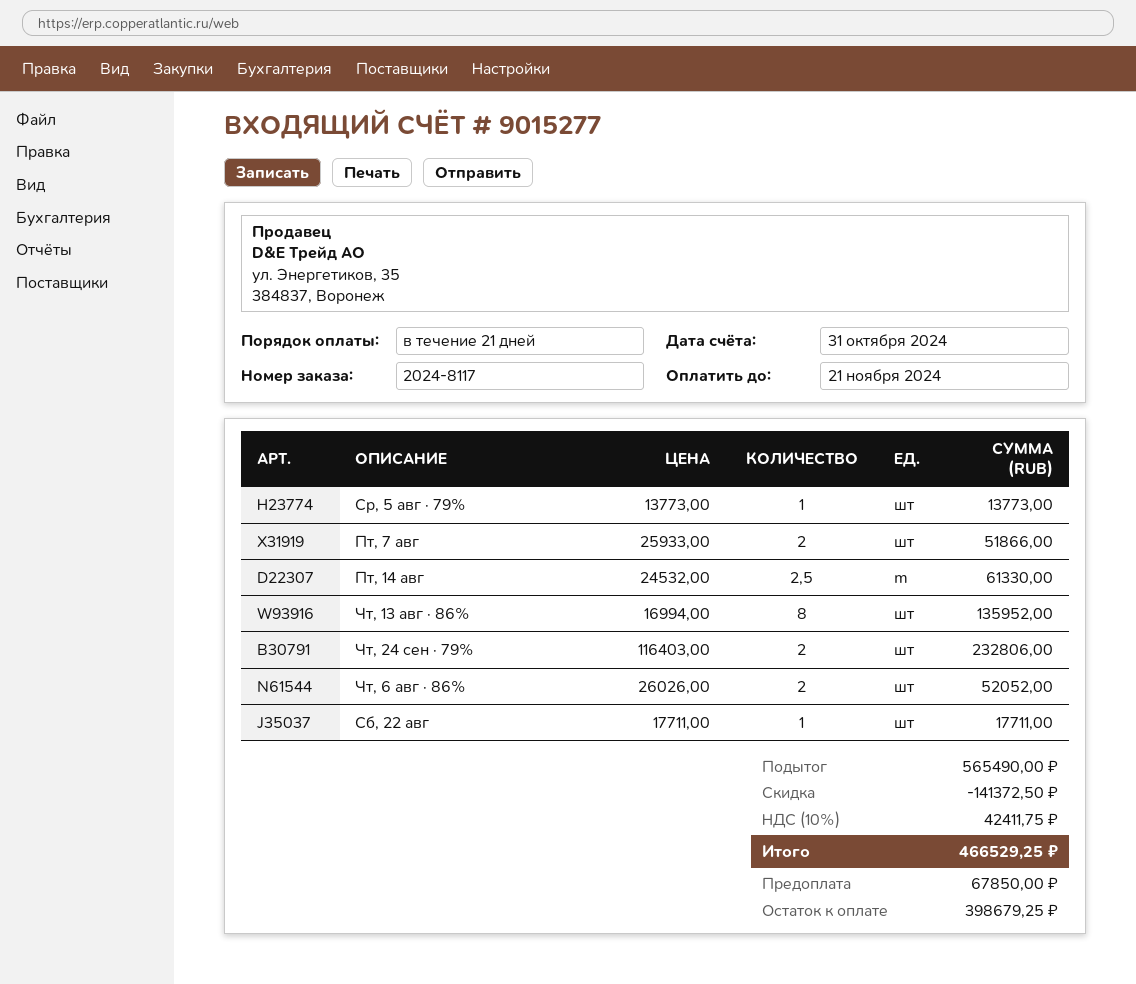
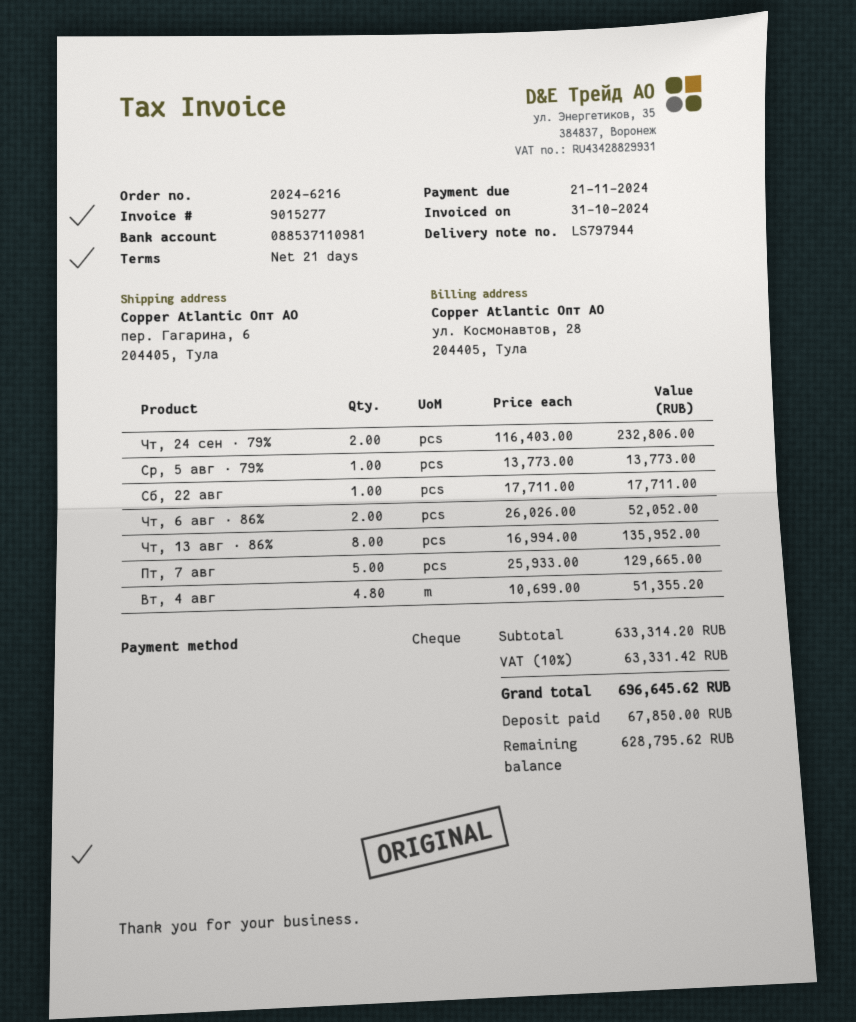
order number: 2024-8117 -> 2024-6216
Пт, 7 авг: 2 x 25933.00 = 51866.00 -> 5 x 25933.00 = 129665.00
Пт, 14 авг: 2.5 x 24532.00 = 61330.00 -> none
Вт, 4 авг: none -> 4.8 x 10699.00 = 51355.20
subtotal: 565490.00 -> 633314.20
discount: 141372.50 -> none
tax: 10% = 42411.75 -> 10% = 63331.42
total: 466529.25 -> 696645.62
balance: 398679.25 -> 628795.62

